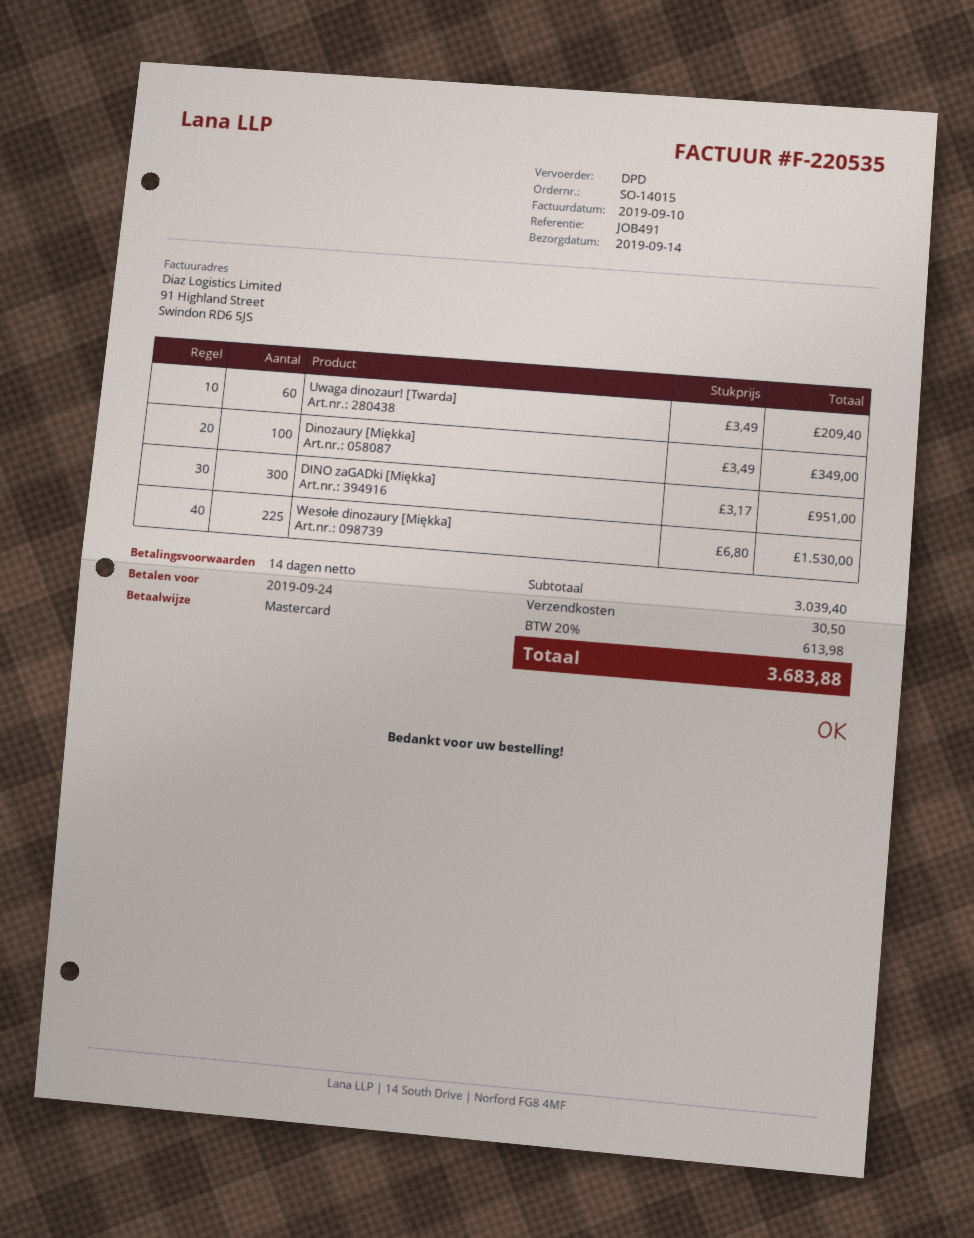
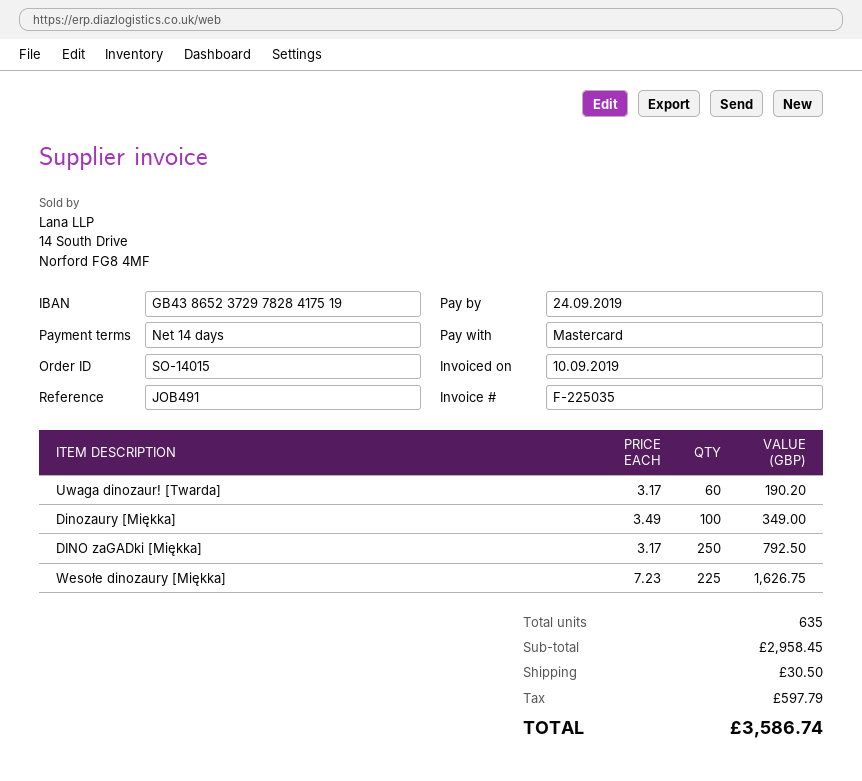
invoice number: F-220535 -> F-225035
Uwaga dinozaur! [Twarda]: 60 x 3.49 = 209.40 -> 60 x 3.17 = 190.20
DINO zaGADki [Miękka]: 300 x 3.17 = 951.00 -> 250 x 3.17 = 792.50
Wesołe dinozaury [Miękka]: 225 x 6.80 = 1530.00 -> 225 x 7.23 = 1626.75
subtotal: 3039.40 -> 2958.45
tax: 613.98 -> 597.79
total: 3683.88 -> 3586.74

